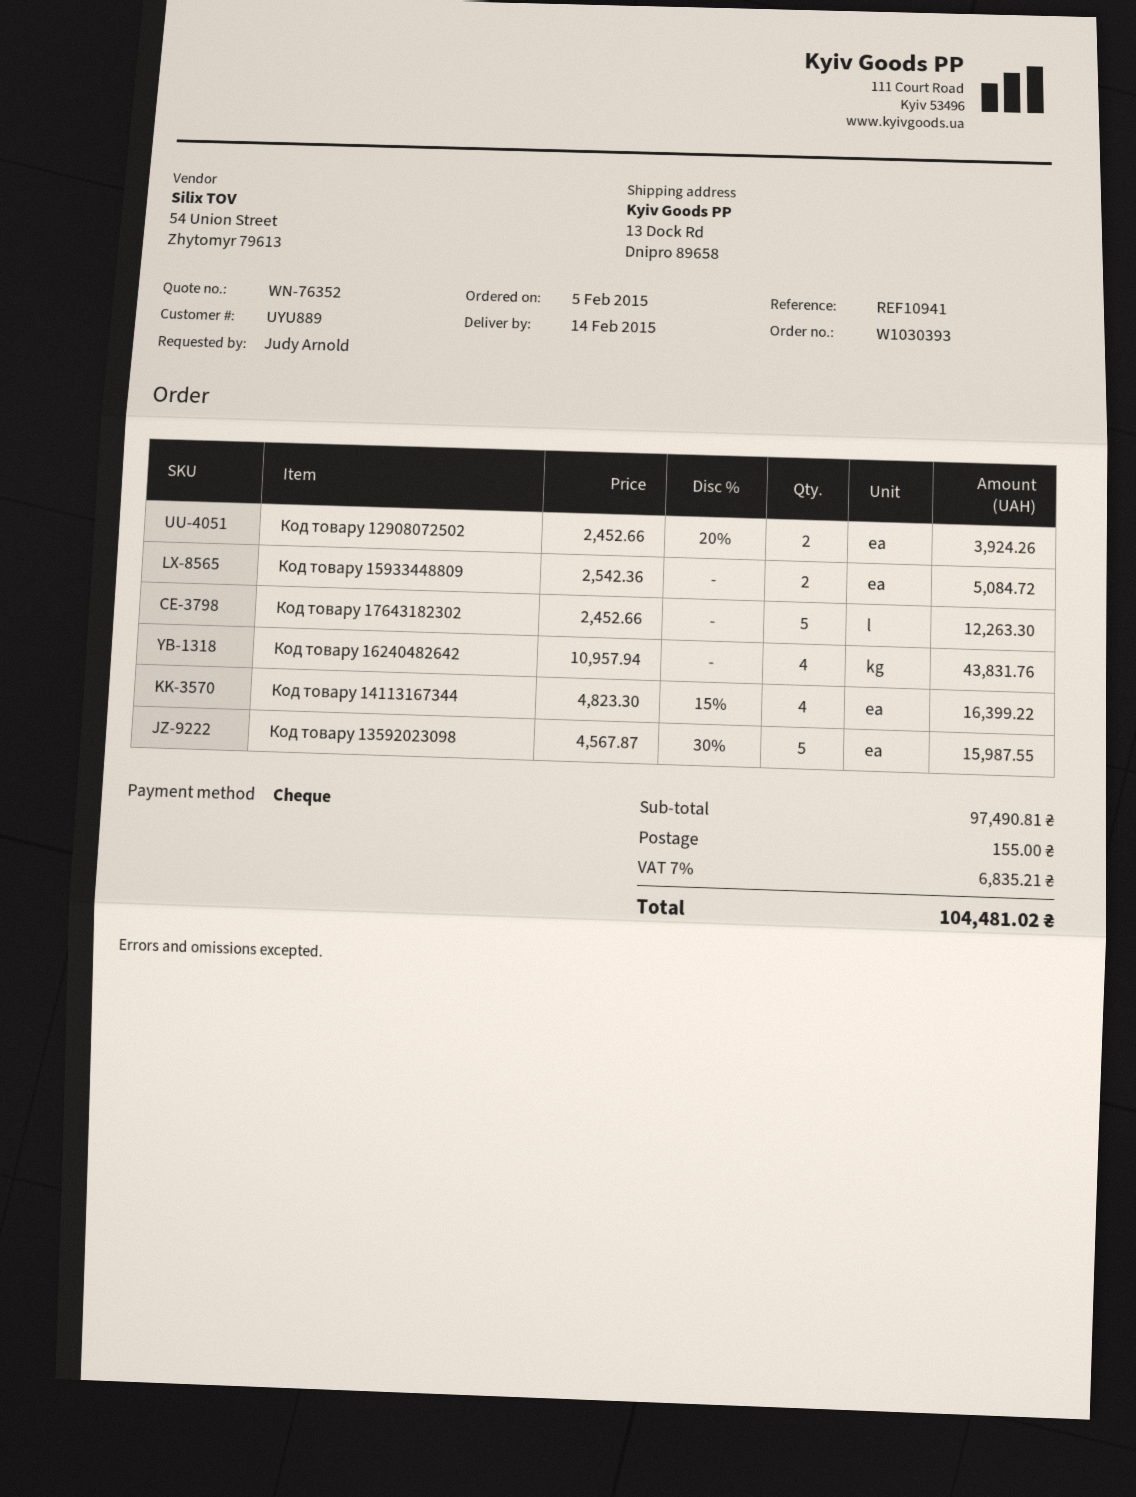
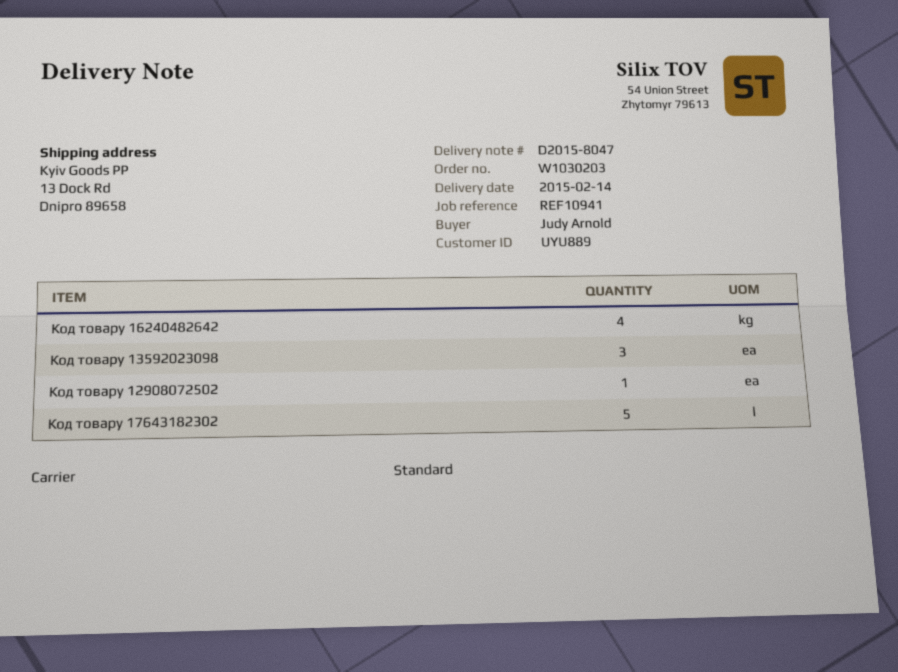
order number: W1030393 -> W1030203
Код товару 12908072502: 2 -> 1
Код товару 15933448809: 2 -> none
Код товару 14113167344: 4 -> none
Код товару 13592023098: 5 -> 3

